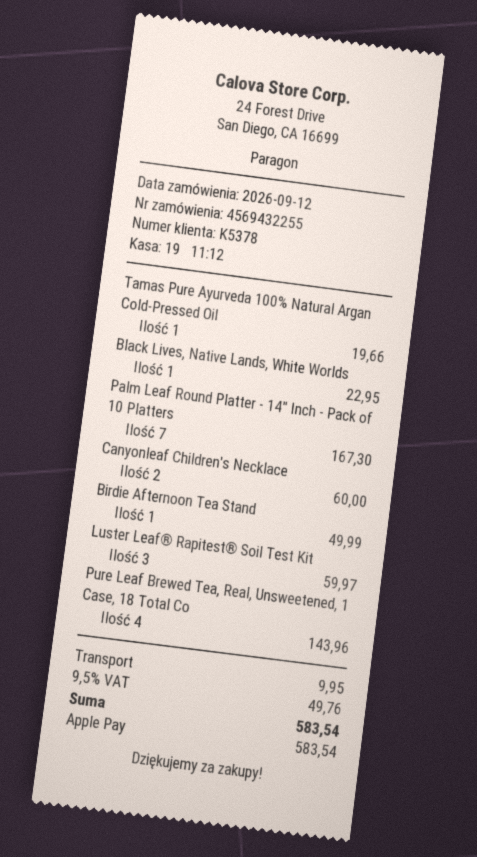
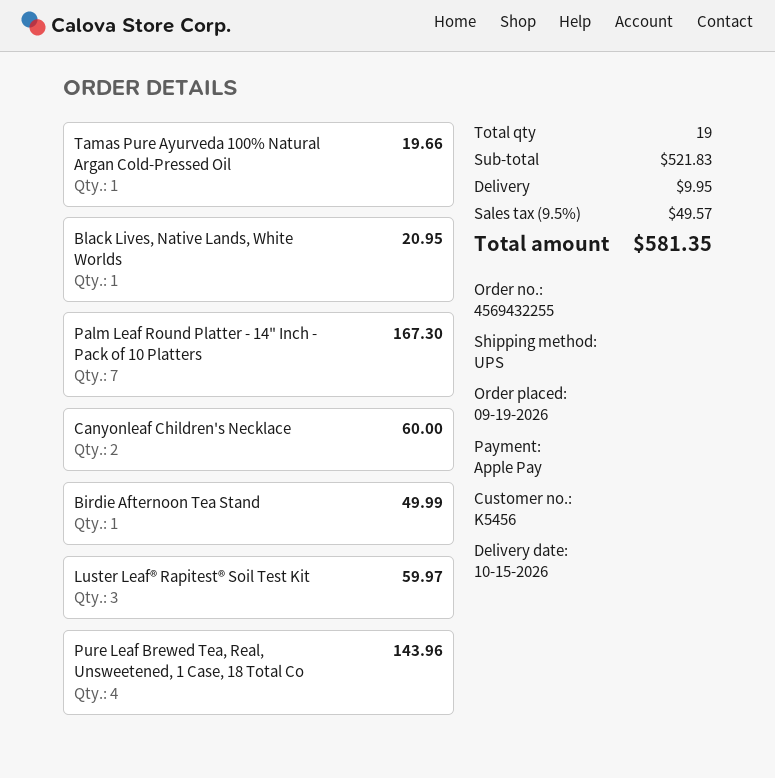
order date: 2026-09-12 -> 2026-09-19
customer number: K5378 -> K5456
Black Lives, Native Lands, White Worlds: 1 for 22.95 -> 1 for 20.95
tax: 9.5% = 49.76 -> 9.5% = 49.57
total: 583.54 -> 581.35

